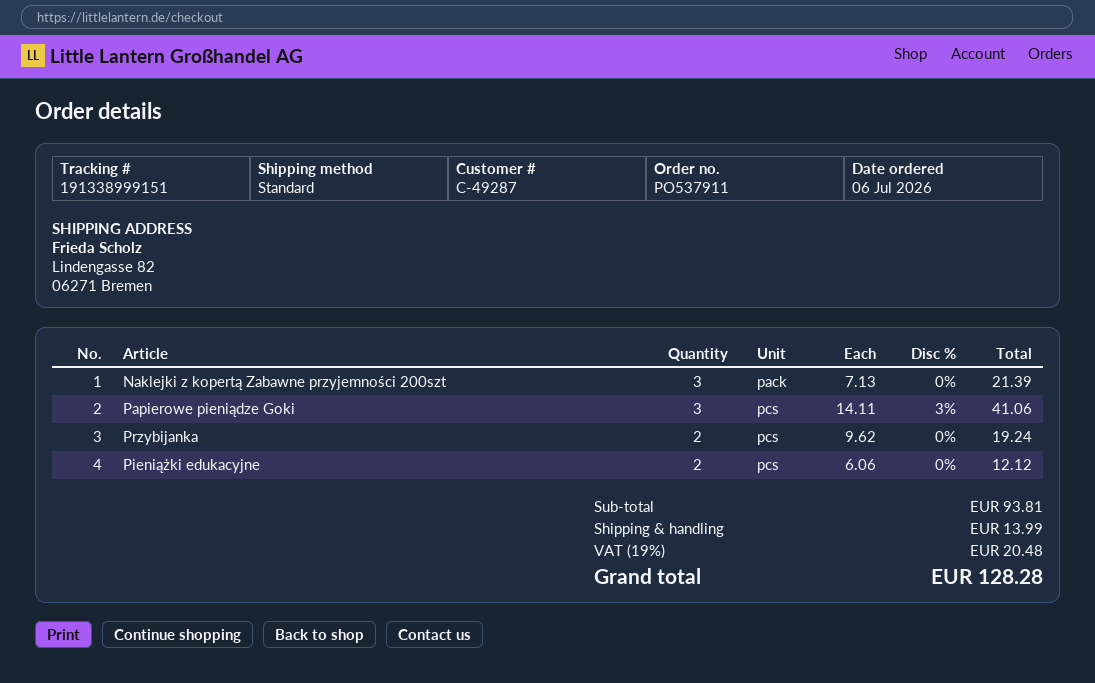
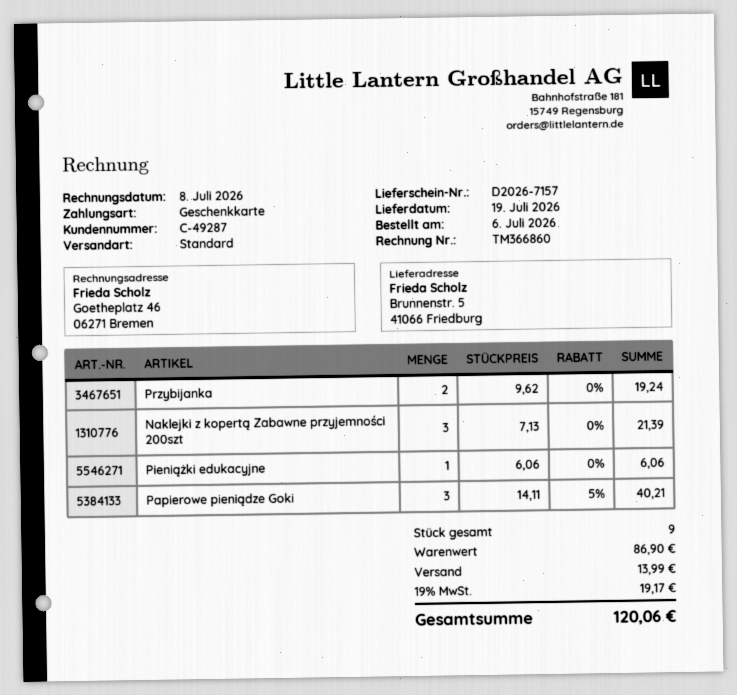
ship to: Lindengasse 82, 06271 Bremen -> Brunnenstr. 5, 41066 Friedburg
Papierowe pieniądze Goki: 3 x 14.11 - 3% = 41.06 -> 3 x 14.11 - 5% = 40.21
Pieniążki edukacyjne: 2 x 6.06 = 12.12 -> 1 x 6.06 = 6.06
subtotal: 93.81 -> 86.90
tax: 19% = 20.48 -> 19% = 19.17
total: 128.28 -> 120.06

